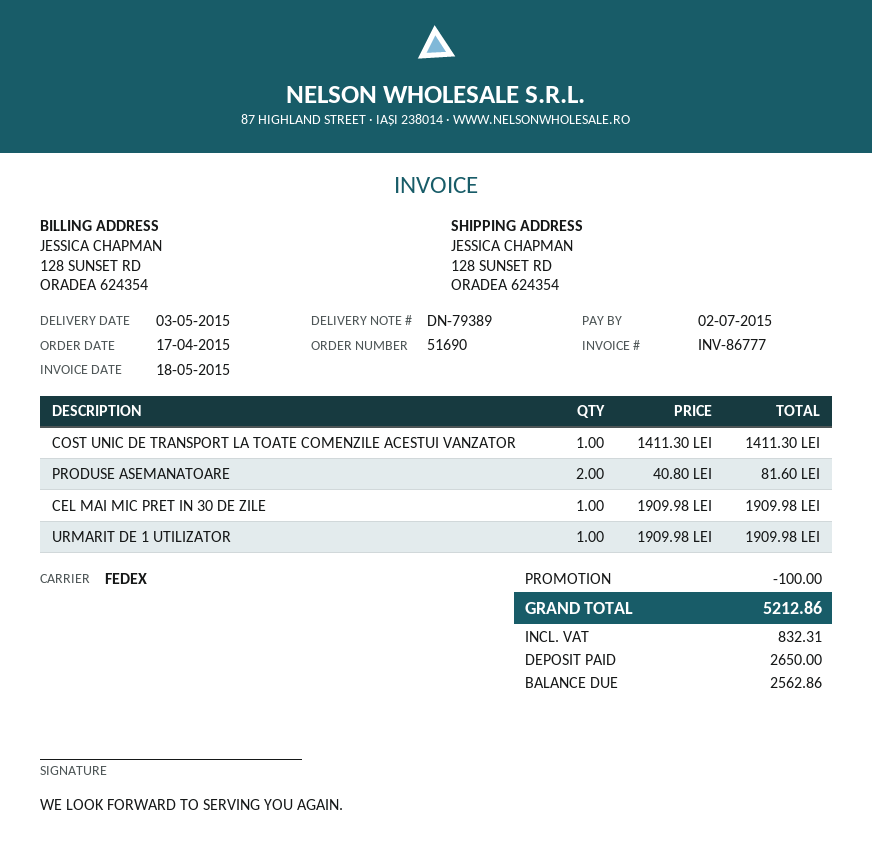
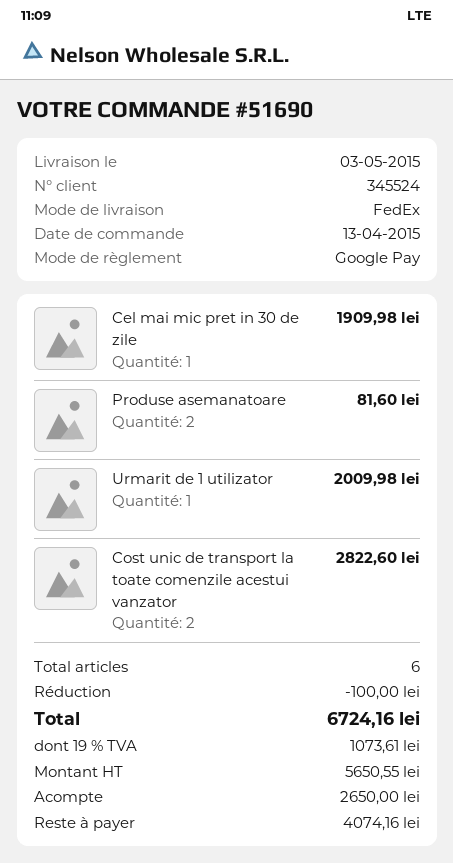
order date: 2015-04-17 -> 2015-04-13
COST UNIC DE TRANSPORT LA TOATE COMENZILE ACESTUI VANZATOR: 1 for 1411.30 -> 2 for 2822.60
URMARIT DE 1 UTILIZATOR: 1 for 1909.98 -> 1 for 2009.98
tax: 832.31 -> 1073.61
total: 5212.86 -> 6724.16
balance: 2562.86 -> 4074.16

